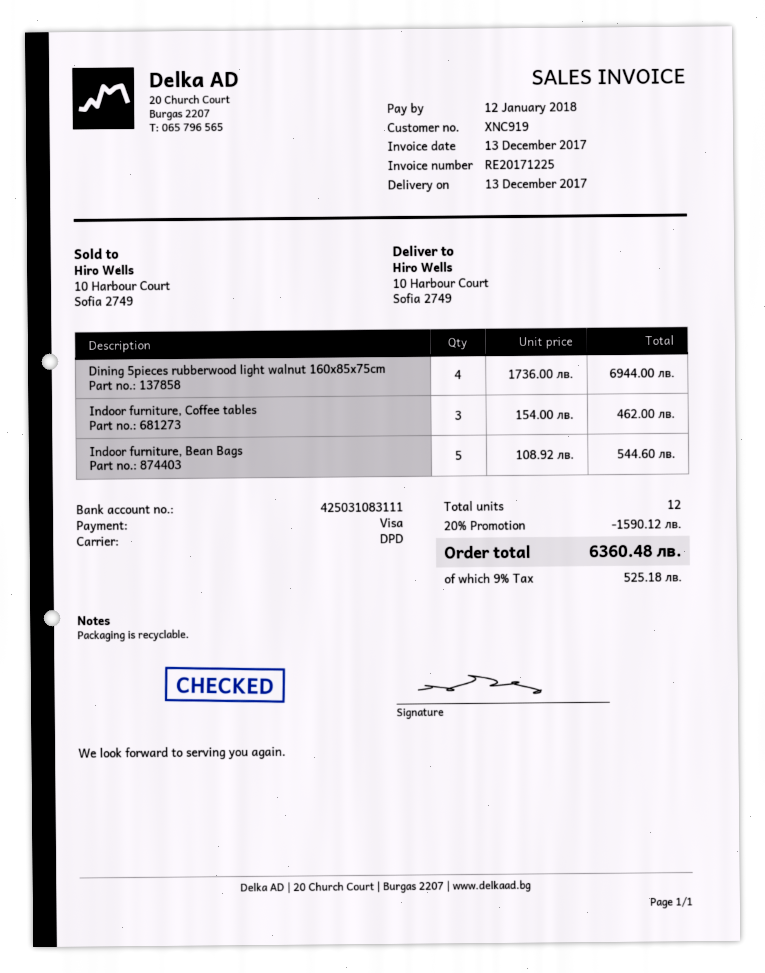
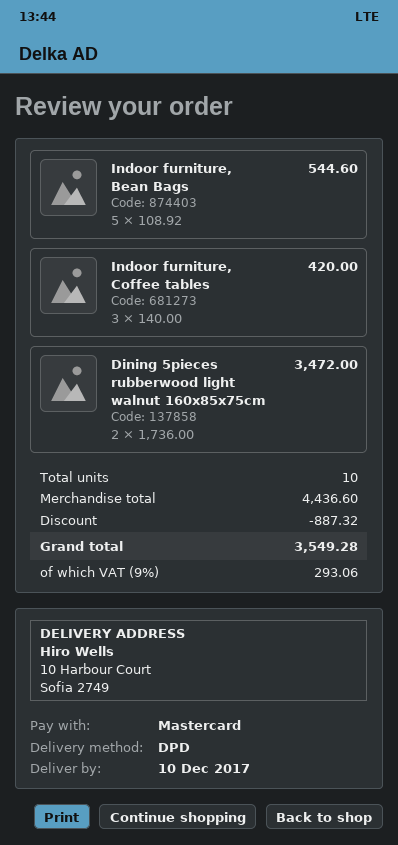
delivery date: 2017-12-13 -> 2017-12-10
payment method: Visa -> Mastercard
Dining 5pieces rubberwood light walnut 160x85x75cm: 4 x 1736.00 = 6944.00 -> 2 x 1736.00 = 3472.00
Indoor furniture, Coffee tables: 3 x 154.00 = 462.00 -> 3 x 140.00 = 420.00
total quantity: 12 -> 10
discount: 1590.12 -> 887.32
tax: 9% = 525.18 -> 9% = 293.06
total: 6360.48 -> 3549.28

